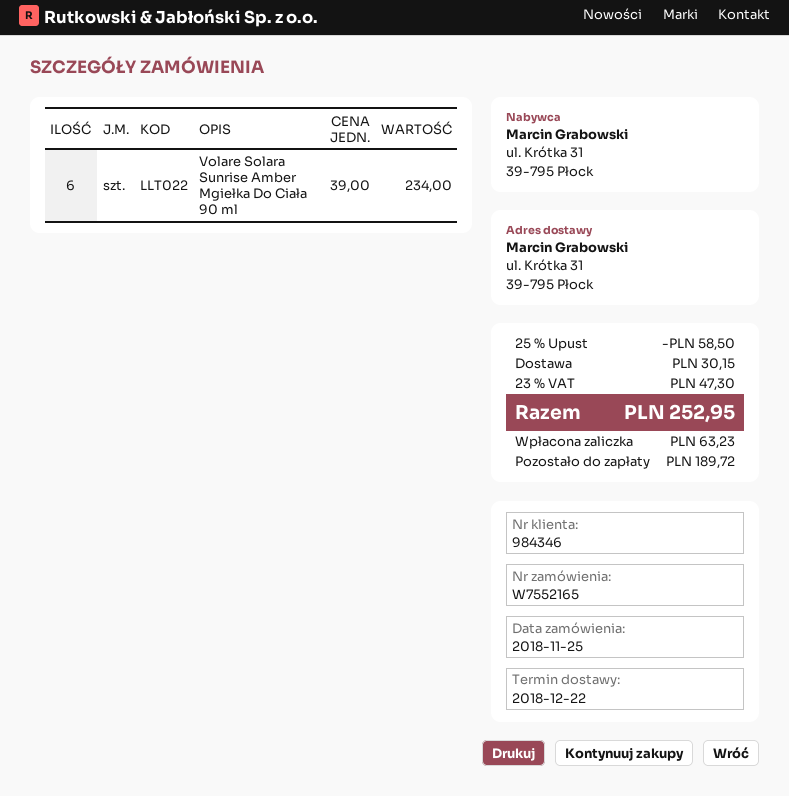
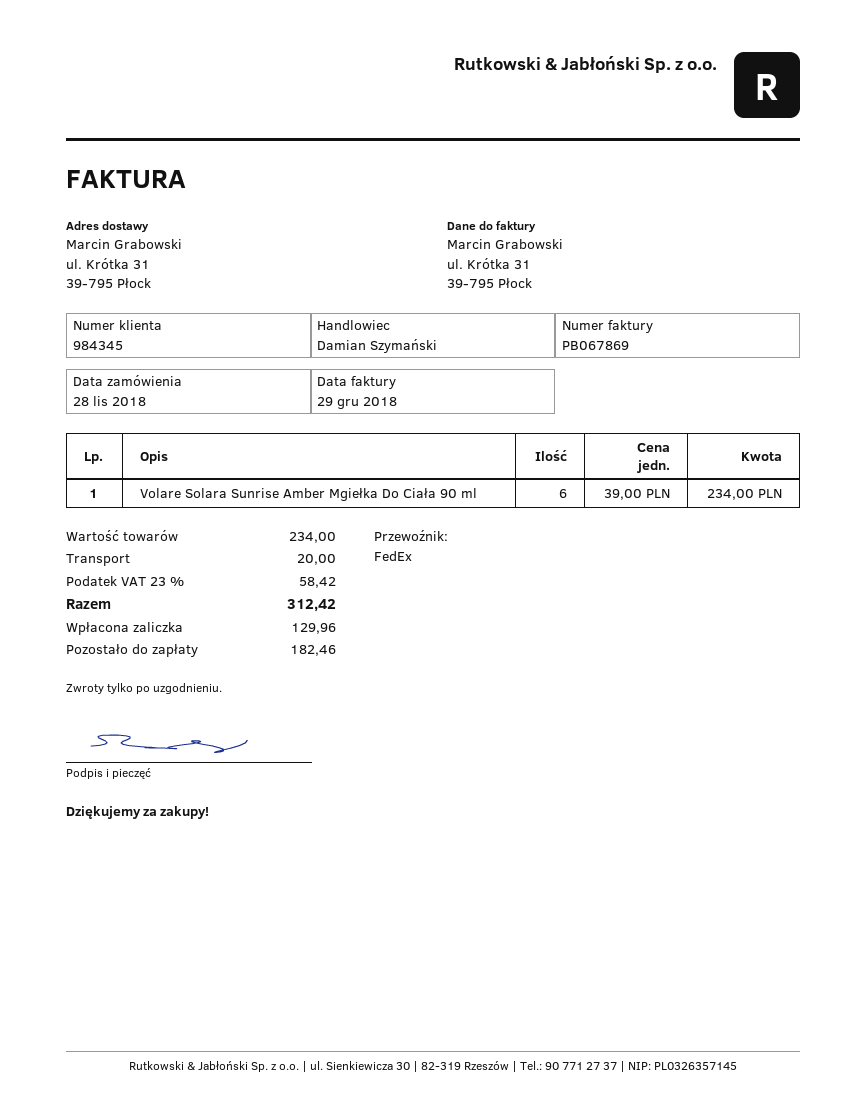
order date: 2018-11-25 -> 2018-11-28
customer number: 984346 -> 984345
discount: 25% = 58.50 -> none
shipping: 30.15 -> 20.00
tax: 23% = 47.30 -> 23% = 58.42
total: 252.95 -> 312.42
deposit: 63.23 -> 129.96
balance: 189.72 -> 182.46

